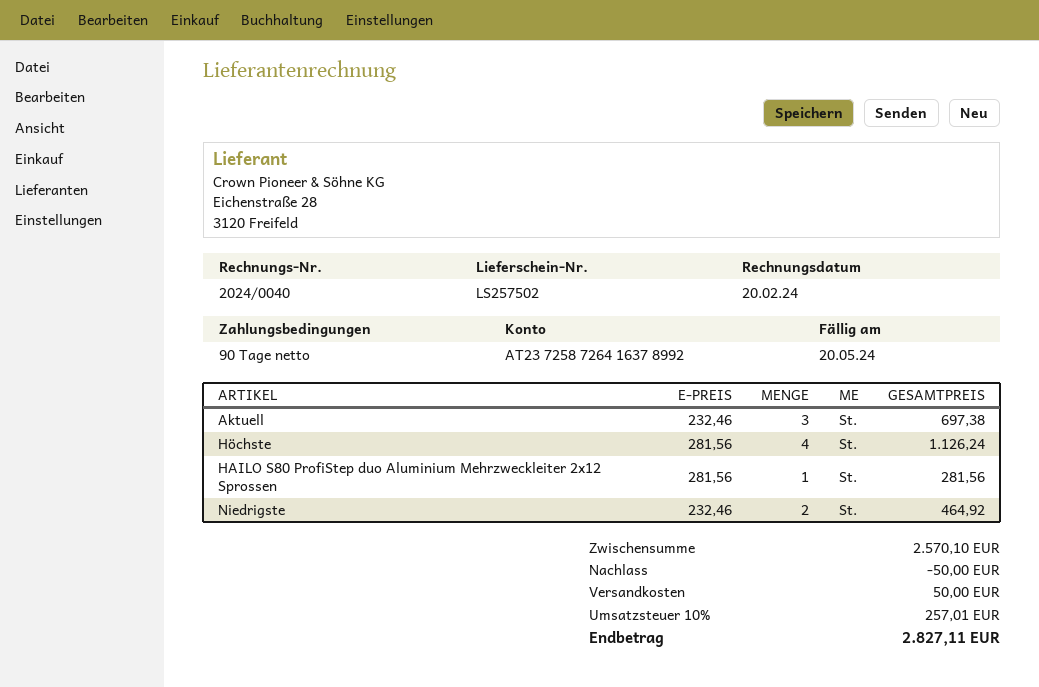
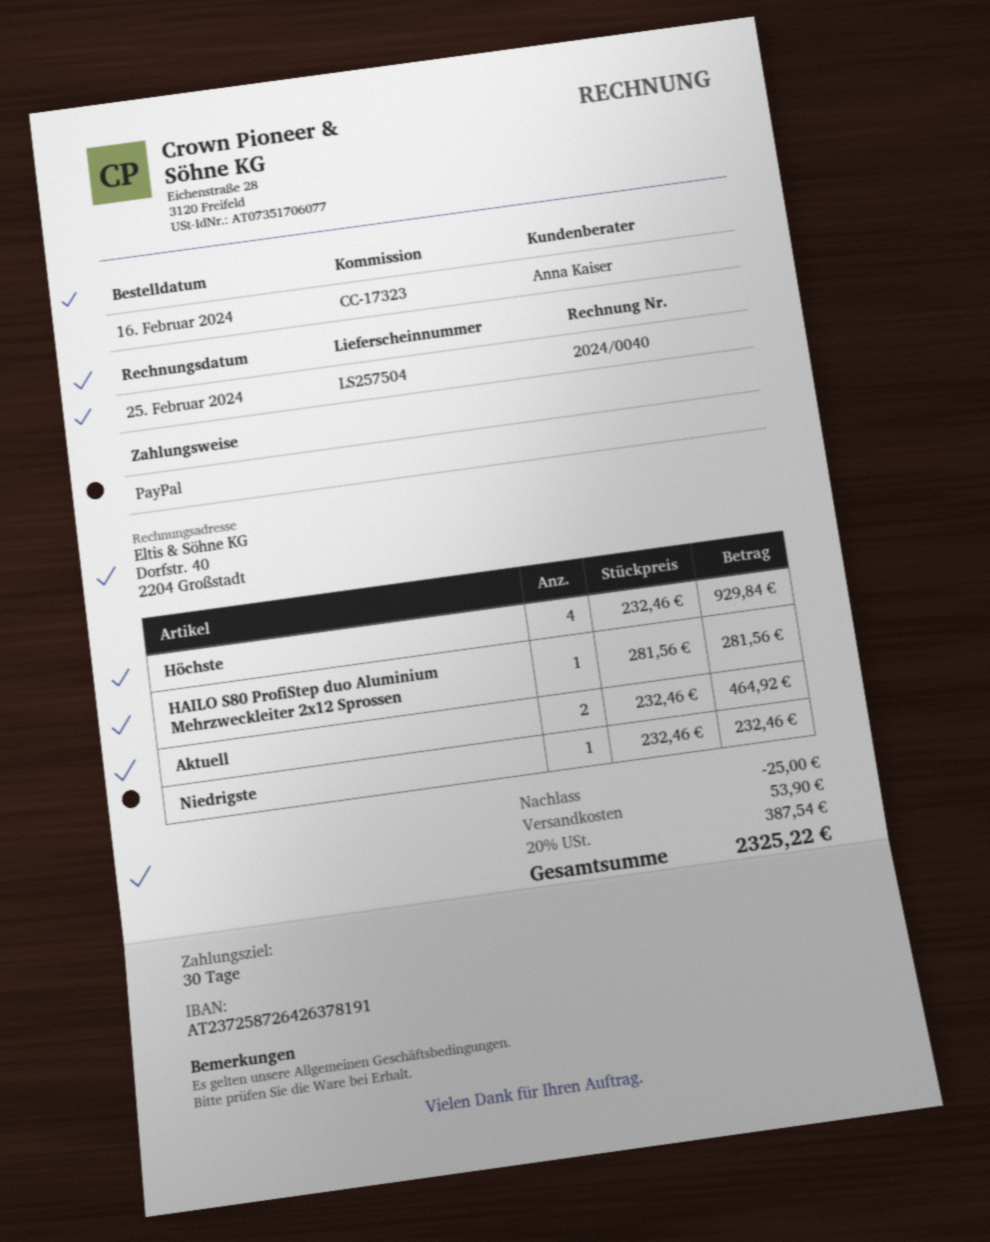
delivery note number: LS257502 -> LS257504
invoice date: 2024-02-20 -> 2024-02-25
payment terms: 90 days -> 30 days
bank account: AT237258726416378992 -> AT237258726426378191
Aktuell: 3 x 232.46 = 697.38 -> 2 x 232.46 = 464.92
Höchste: 4 x 281.56 = 1126.24 -> 4 x 232.46 = 929.84
Niedrigste: 2 x 232.46 = 464.92 -> 1 x 232.46 = 232.46
discount: 50.00 -> 25.00
shipping: 50.00 -> 53.90
tax: 10% = 257.01 -> 20% = 387.54
total: 2827.11 -> 2325.22

